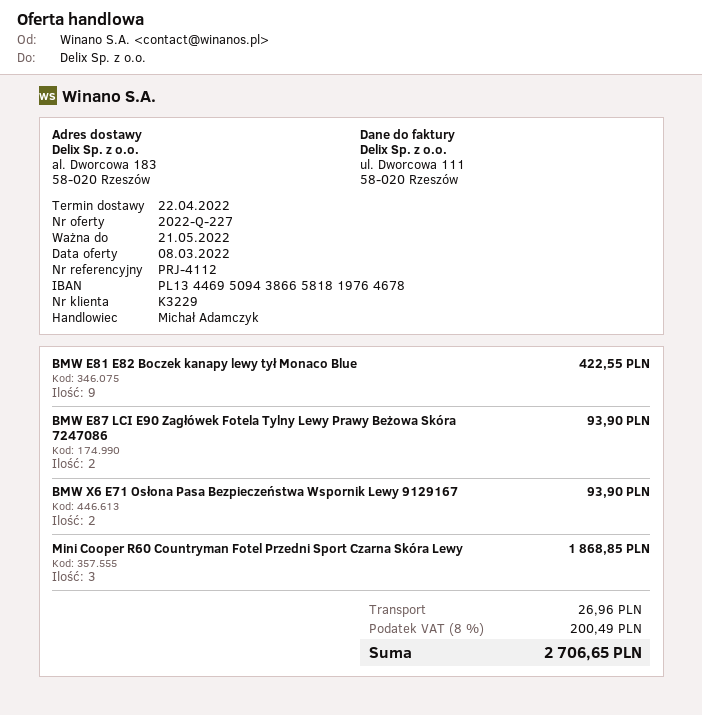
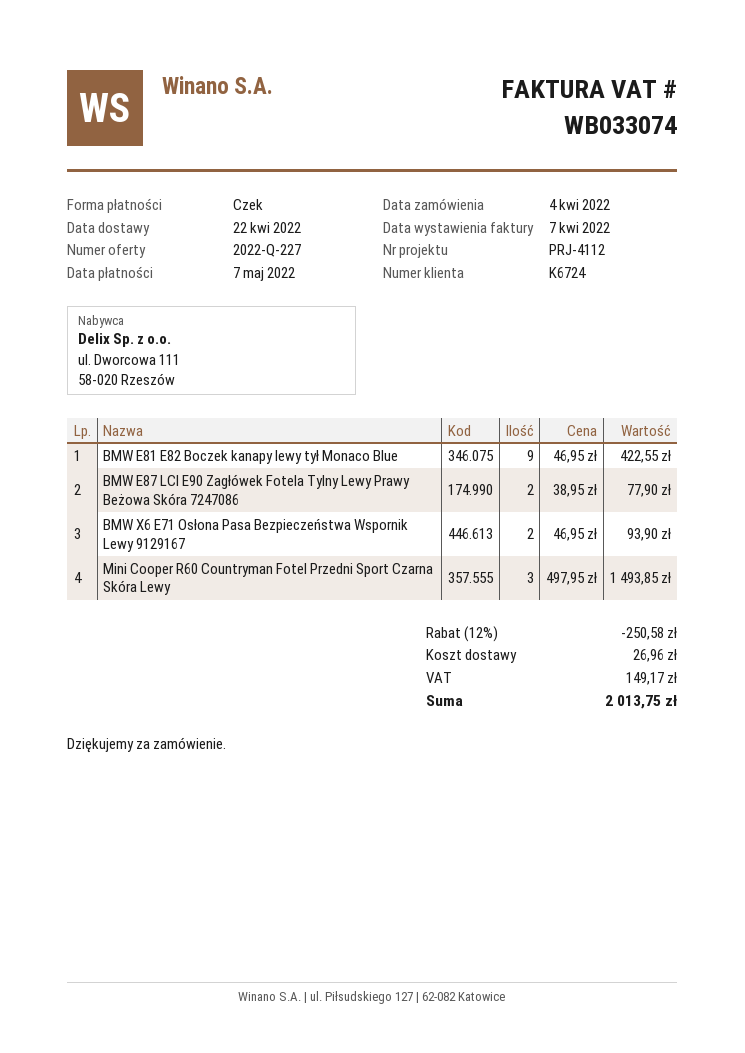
customer number: K3229 -> K6724
BMW E87 LCI E90 Zagłówek Fotela Tylny Lewy Prawy Beżowa Skóra 7247086: 2 for 93.90 -> 2 for 77.90
Mini Cooper R60 Countryman Fotel Przedni Sport Czarna Skóra Lewy: 3 for 1868.85 -> 3 for 1493.85
discount: none -> 12% = 250.58
tax: 200.49 -> 149.17
total: 2706.65 -> 2013.75

